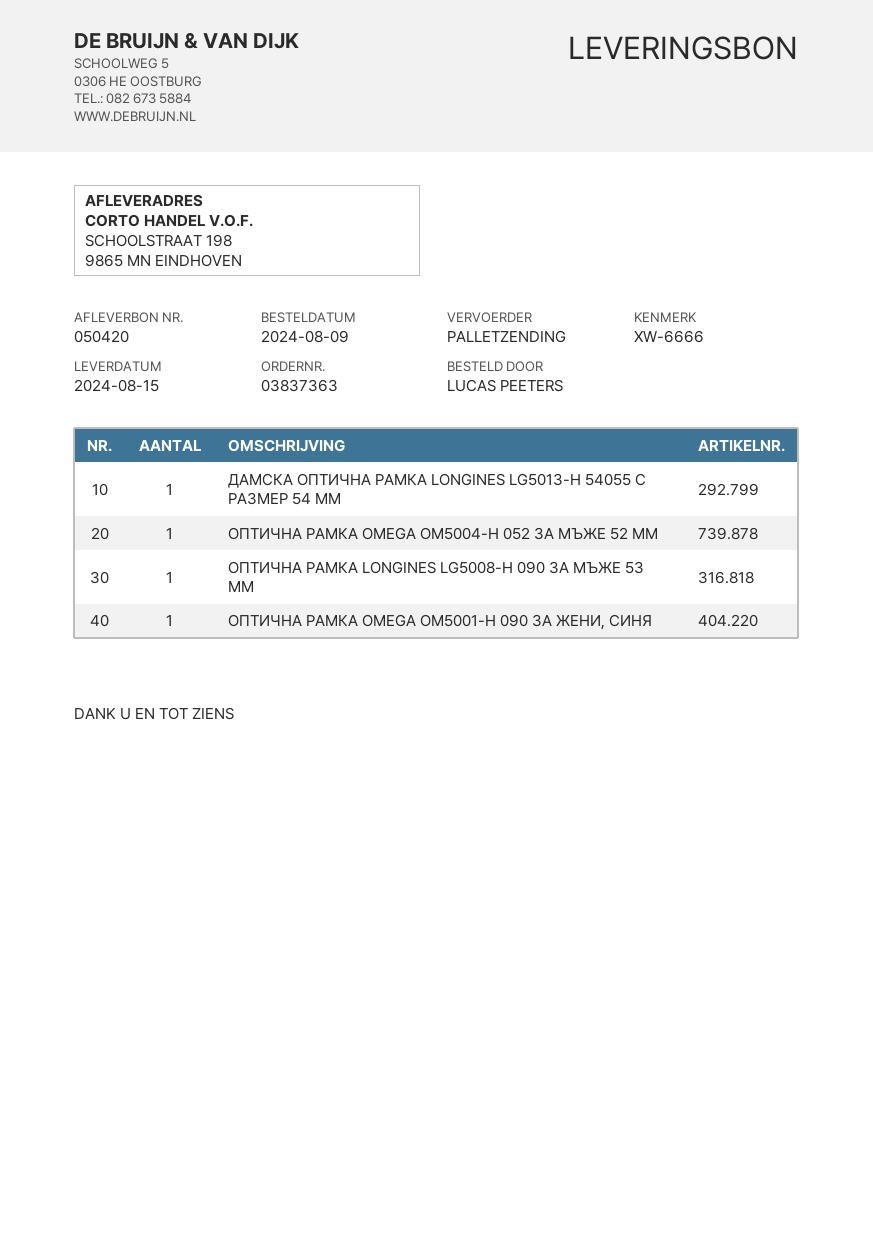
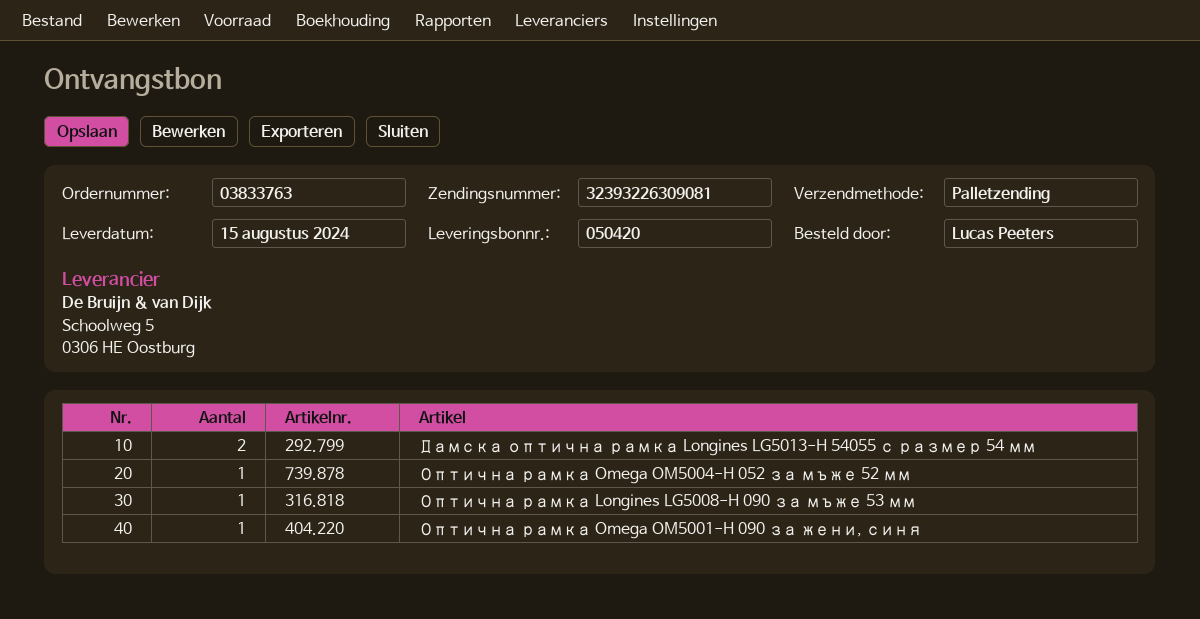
order number: 03837363 -> 03833763
ДАМСКА ОПТИЧНА РАМКА LONGINES LG5013-H 54055 С РАЗМЕР 54 ММ: 1 -> 2

